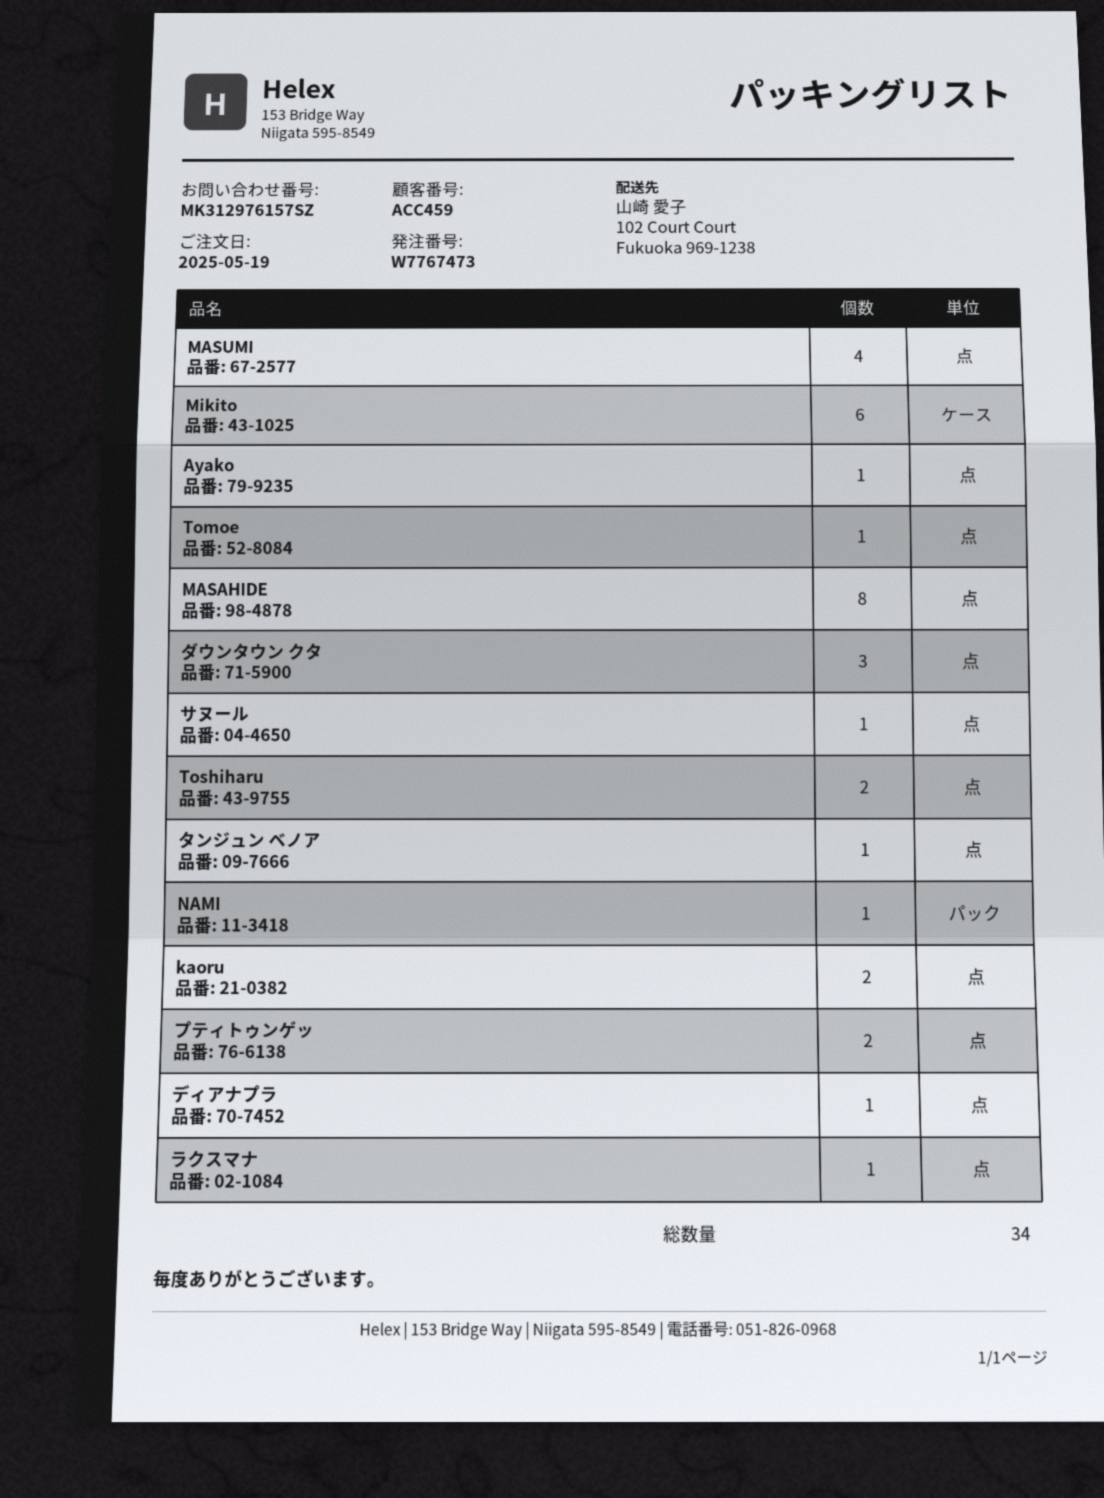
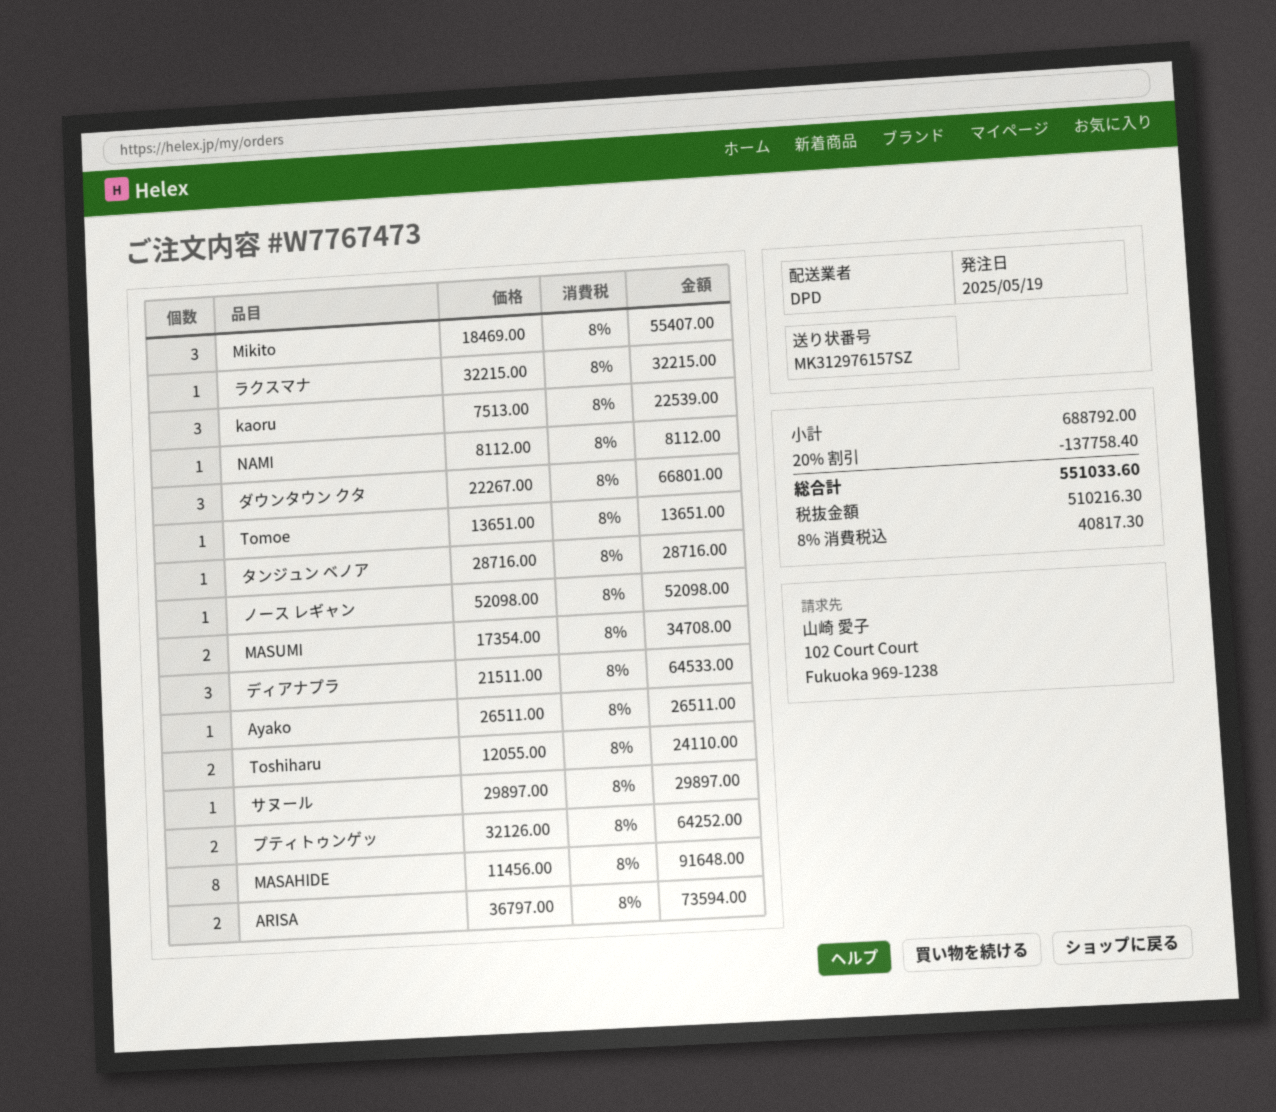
MASUMI: 4 -> 2
Mikito: 6 -> 3
kaoru: 2 -> 3
ディアナプラ: 1 -> 3
ノース レギャン: none -> 1
ARISA: none -> 2

